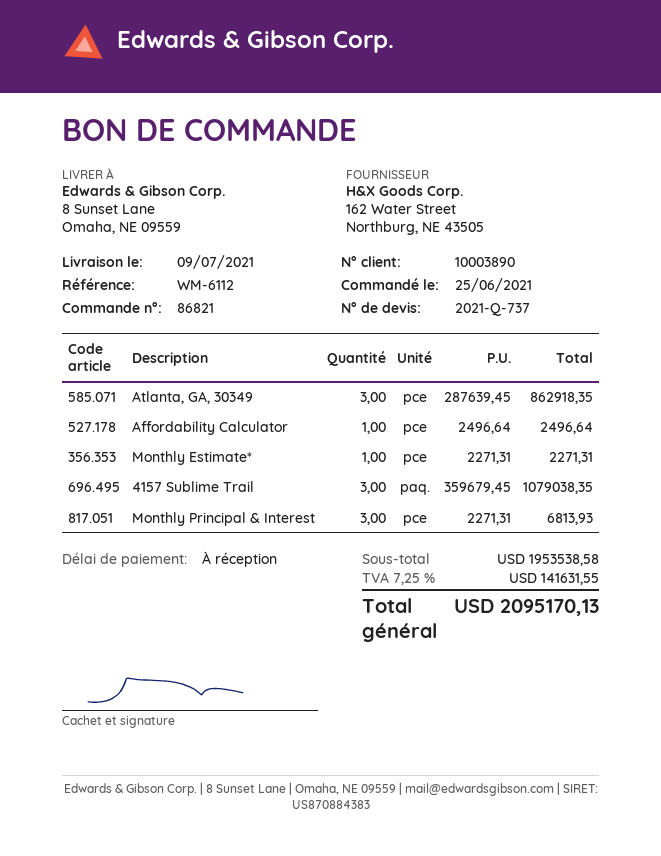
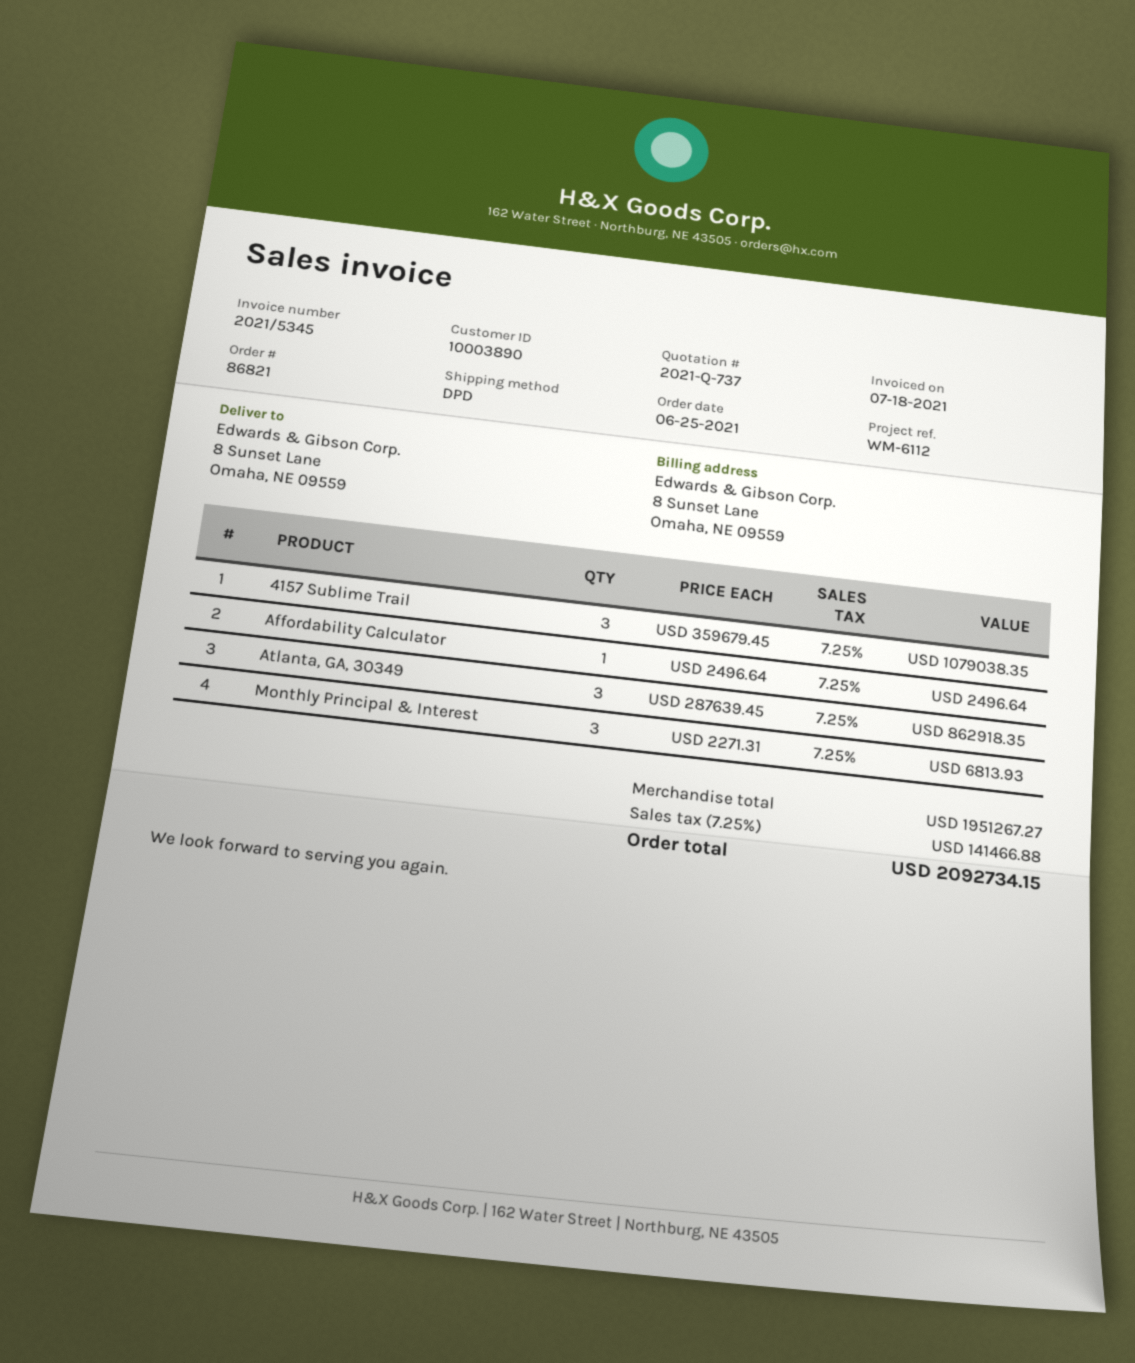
Monthly Estimate*: 1 x 2271.31 = 2271.31 -> none
subtotal: 1953538.58 -> 1951267.27
tax: 7.25% = 141631.55 -> 7.25% = 141466.88
total: 2095170.13 -> 2092734.15

